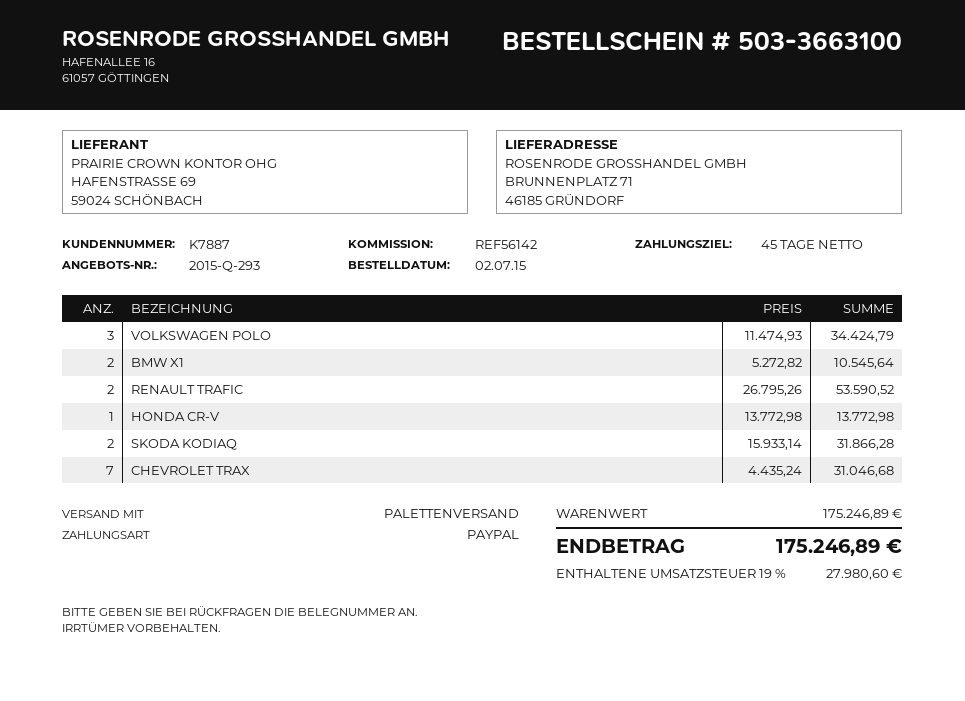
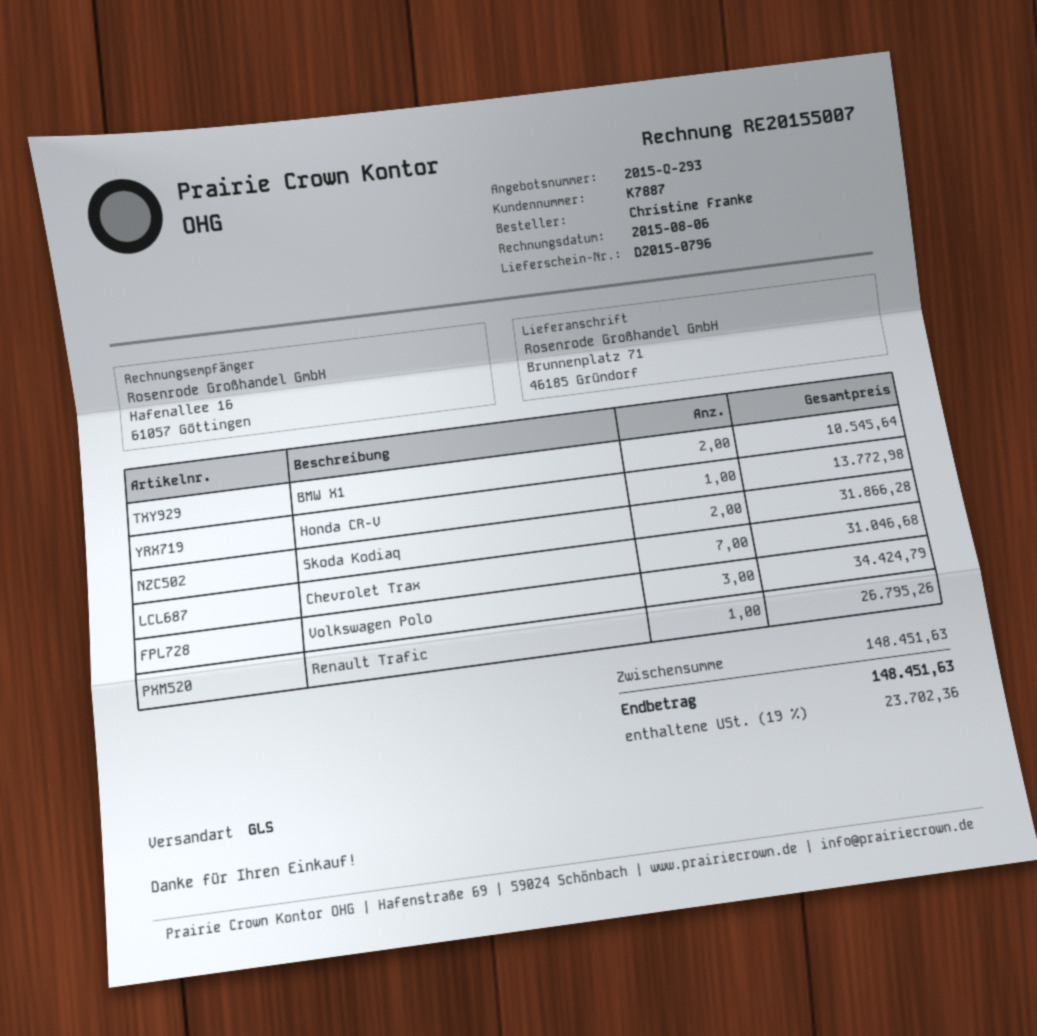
shipping method: pallet freight -> GLS
RENAULT TRAFIC: 2 for 53590.52 -> 1 for 26795.26
subtotal: 175246.89 -> 148451.63
tax: 19% = 27980.60 -> 19% = 23702.36
total: 175246.89 -> 148451.63

